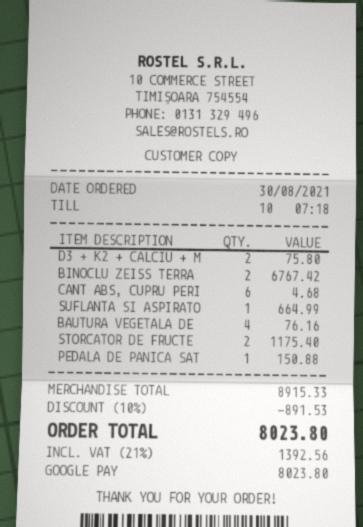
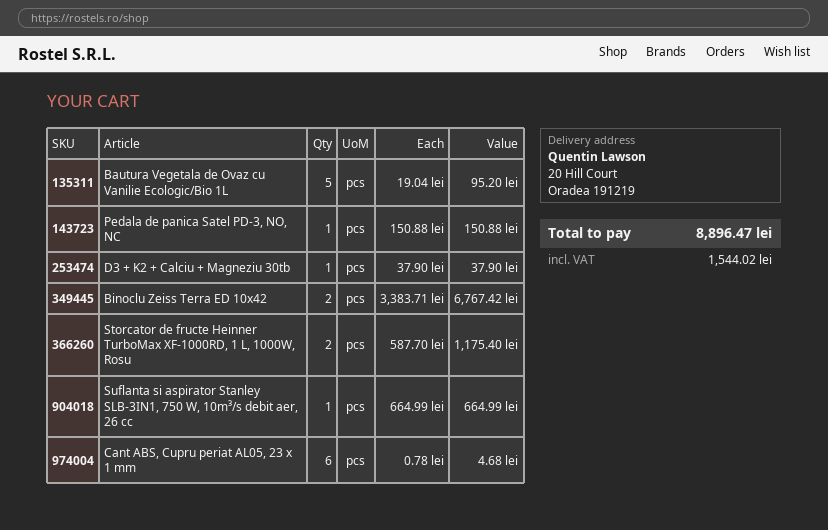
D3 + K2 + CALCIU + M: 2 for 75.80 -> 1 for 37.90
BAUTURA VEGETALA DE: 4 for 76.16 -> 5 for 95.20
discount: 10% = 891.53 -> none
tax: 1392.56 -> 1544.02
total: 8023.80 -> 8896.47

